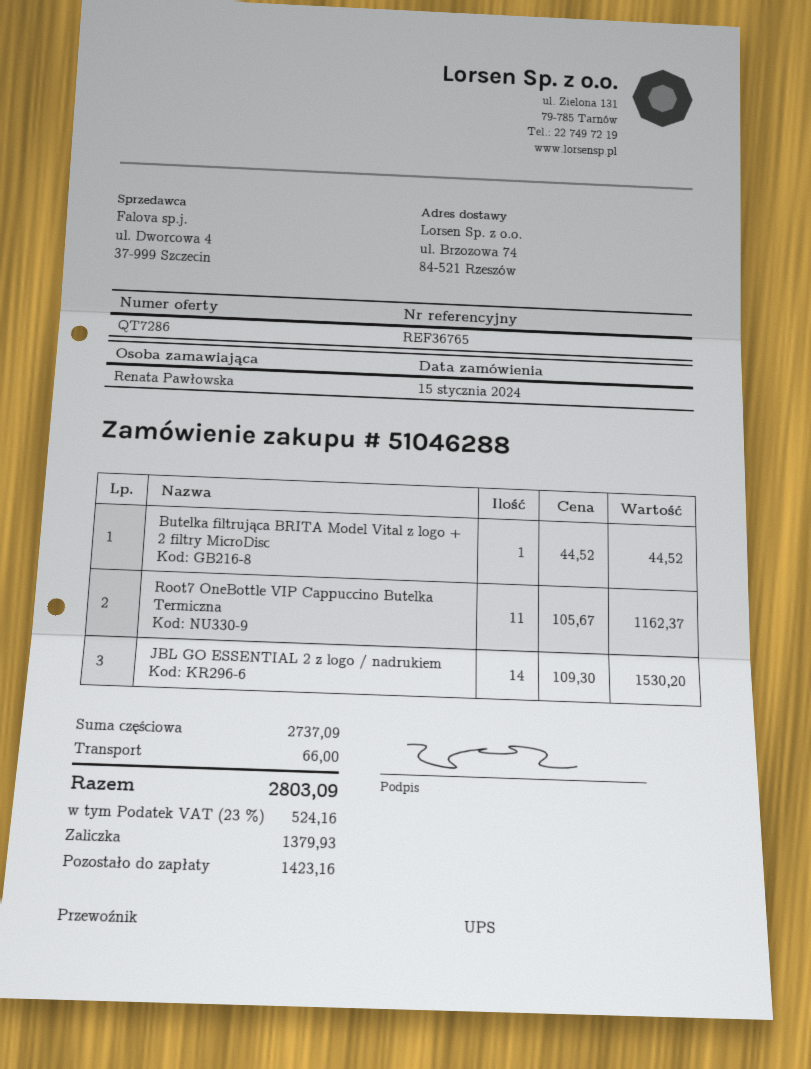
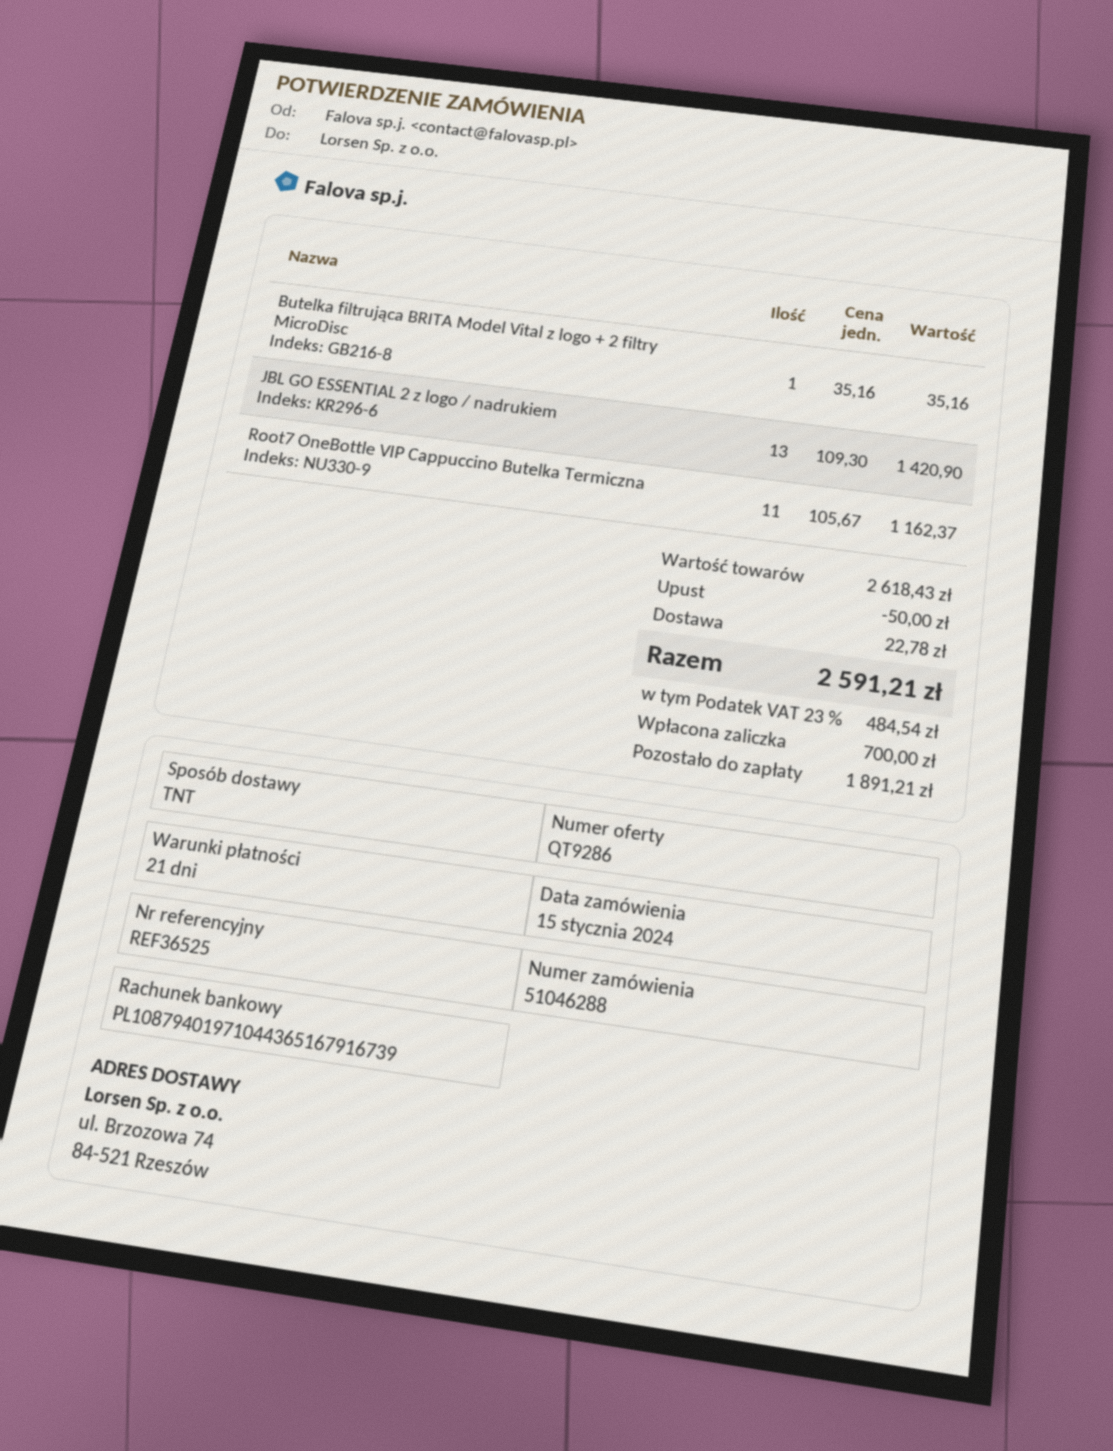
quote number: QT7286 -> QT9286
reference: REF36765 -> REF36525
shipping method: UPS -> TNT
Butelka filtrująca BRITA Model Vital z logo + 2 filtry MicroDisc: 1 x 44.52 = 44.52 -> 1 x 35.16 = 35.16
JBL GO ESSENTIAL 2 z logo / nadrukiem: 14 x 109.30 = 1530.20 -> 13 x 109.30 = 1420.90
subtotal: 2737.09 -> 2618.43
discount: none -> 50.00
shipping: 66.00 -> 22.78
tax: 23% = 524.16 -> 23% = 484.54
total: 2803.09 -> 2591.21
deposit: 1379.93 -> 700.00
balance: 1423.16 -> 1891.21

